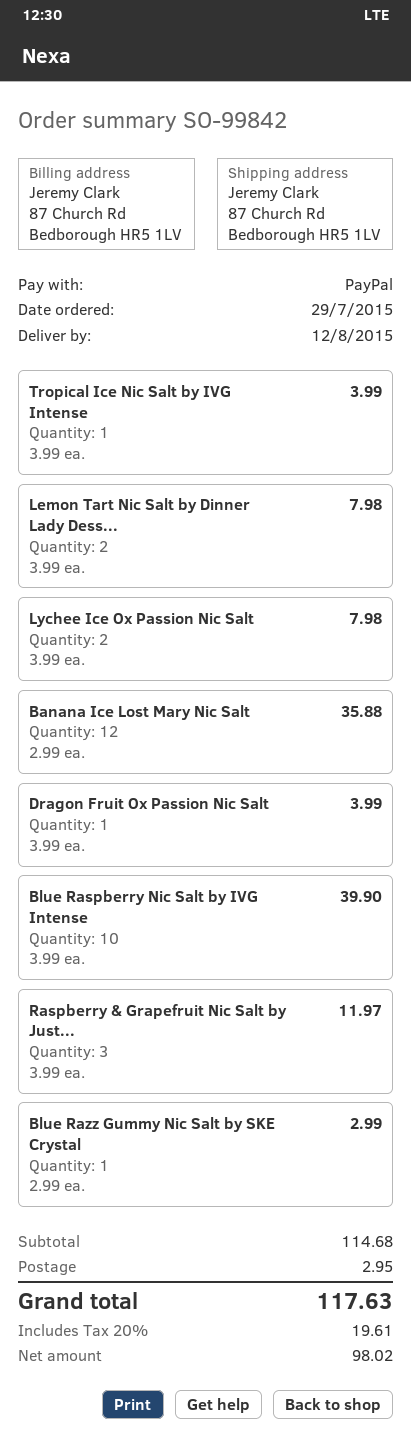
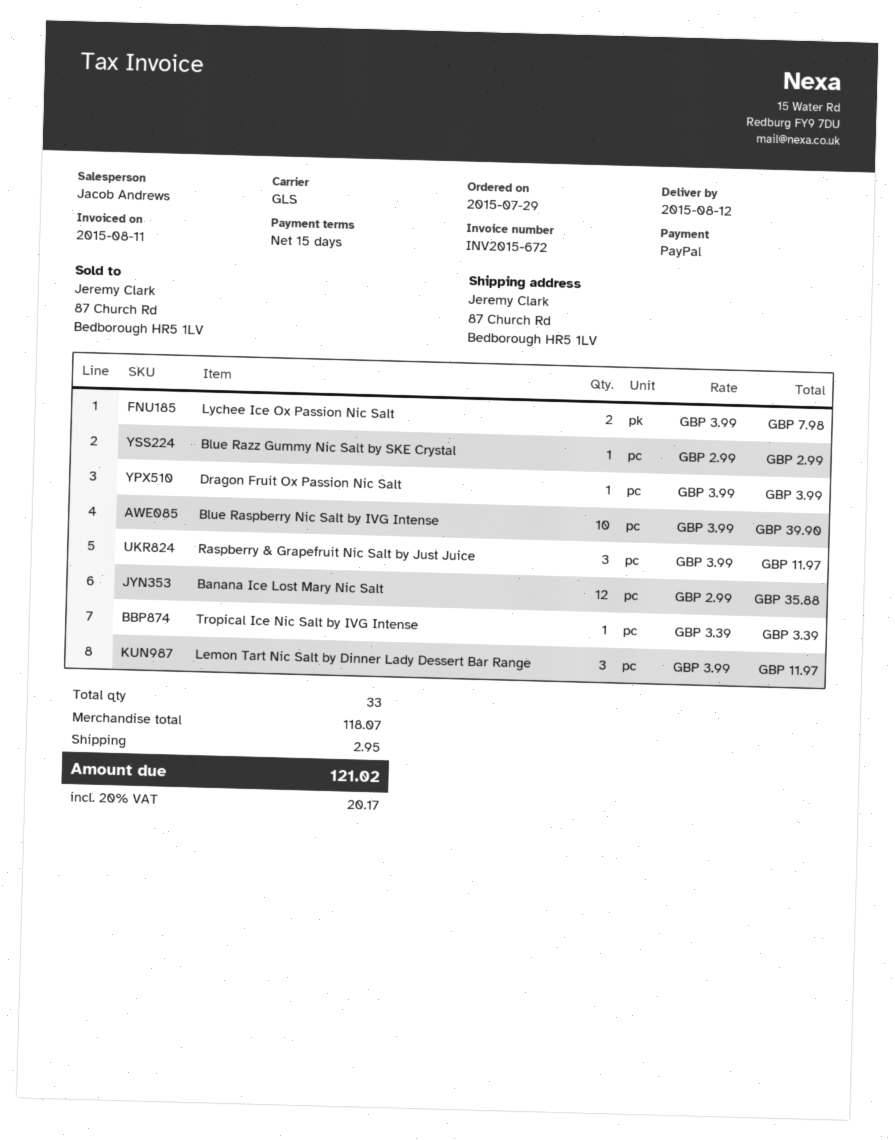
Tropical Ice Nic Salt by IVG Intense: 1 x 3.99 = 3.99 -> 1 x 3.39 = 3.39
Lemon Tart Nic Salt by Dinner Lady Dess...: 2 x 3.99 = 7.98 -> 3 x 3.99 = 11.97
subtotal: 114.68 -> 118.07
tax: 20% = 19.61 -> 20% = 20.17
total: 117.63 -> 121.02

